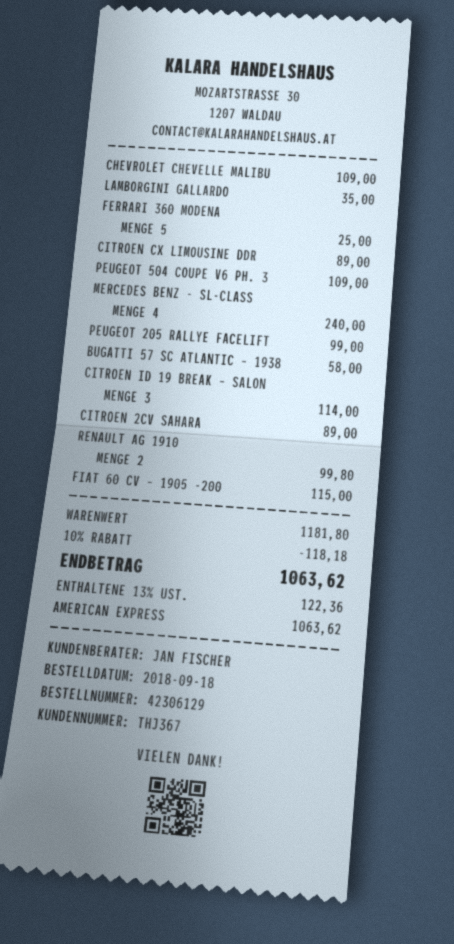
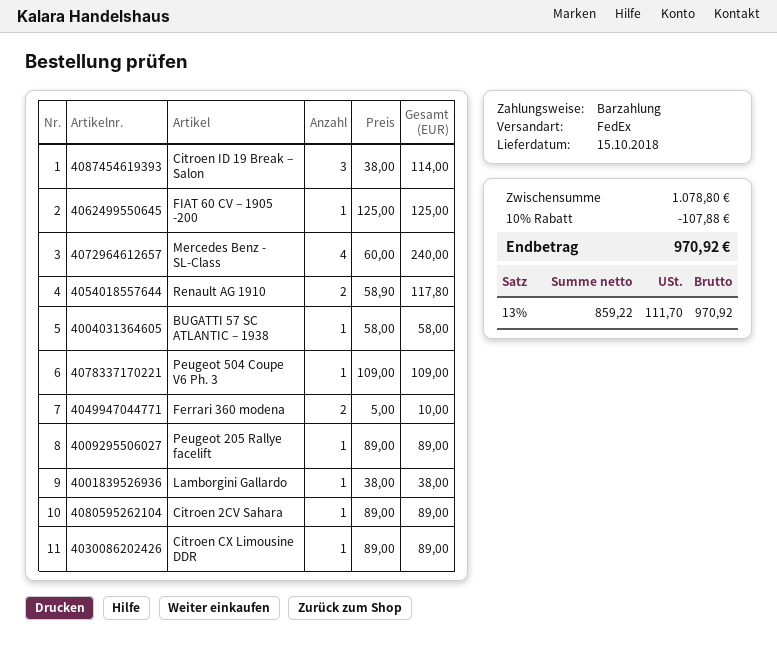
payment method: American Express -> cash
CHEVROLET CHEVELLE MALIBU: 1 for 109.00 -> none
LAMBORGINI GALLARDO: 1 for 35.00 -> 1 for 38.00
FERRARI 360 MODENA: 5 for 25.00 -> 2 for 10.00
PEUGEOT 205 RALLYE FACELIFT: 1 for 99.00 -> 1 for 89.00
RENAULT AG 1910: 2 for 99.80 -> 2 for 117.80
FIAT 60 CV – 1905 -200: 1 for 115.00 -> 1 for 125.00
subtotal: 1181.80 -> 1078.80
discount: 10% = 118.18 -> 10% = 107.88
tax: 13% = 122.36 -> 13% = 111.70
total: 1063.62 -> 970.92

